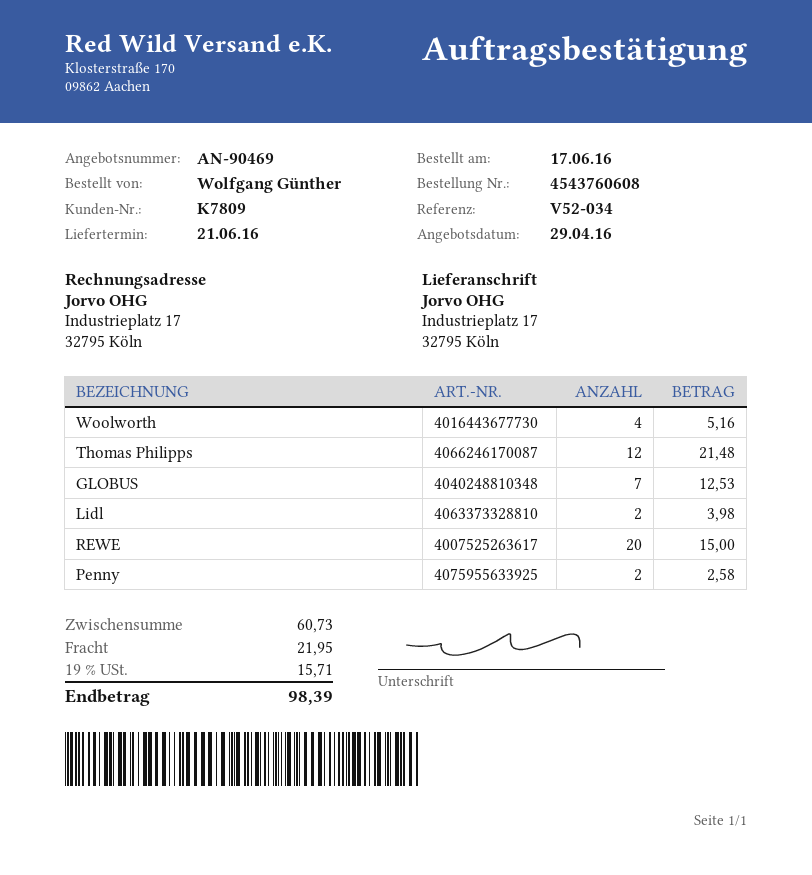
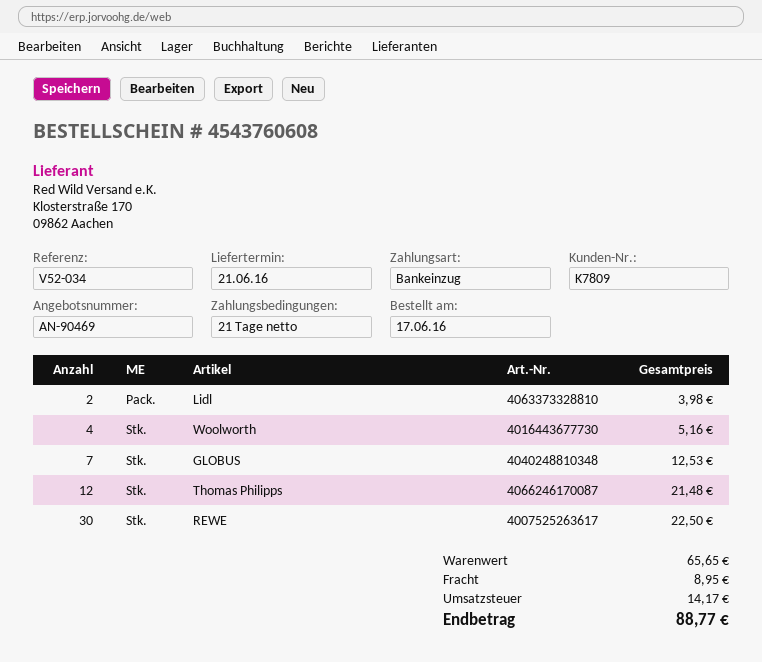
REWE: 20 for 15.00 -> 30 for 22.50
Penny: 2 for 2.58 -> none
subtotal: 60.73 -> 65.65
shipping: 21.95 -> 8.95
tax: 15.71 -> 14.17
total: 98.39 -> 88.77

